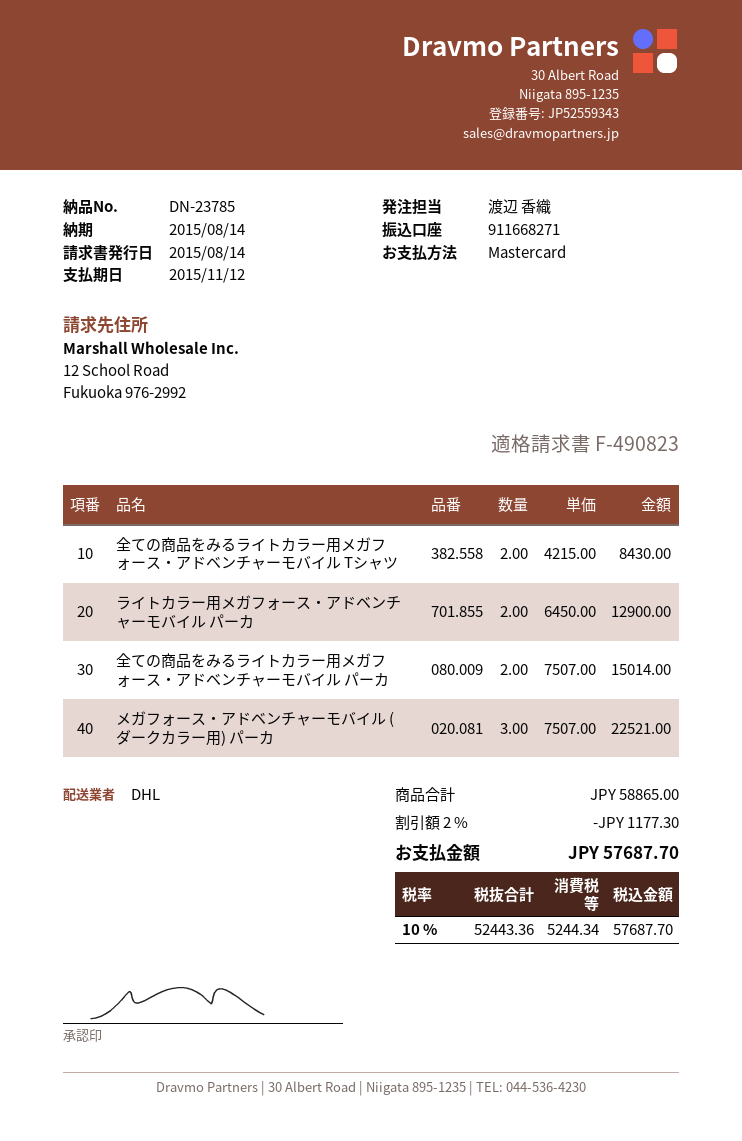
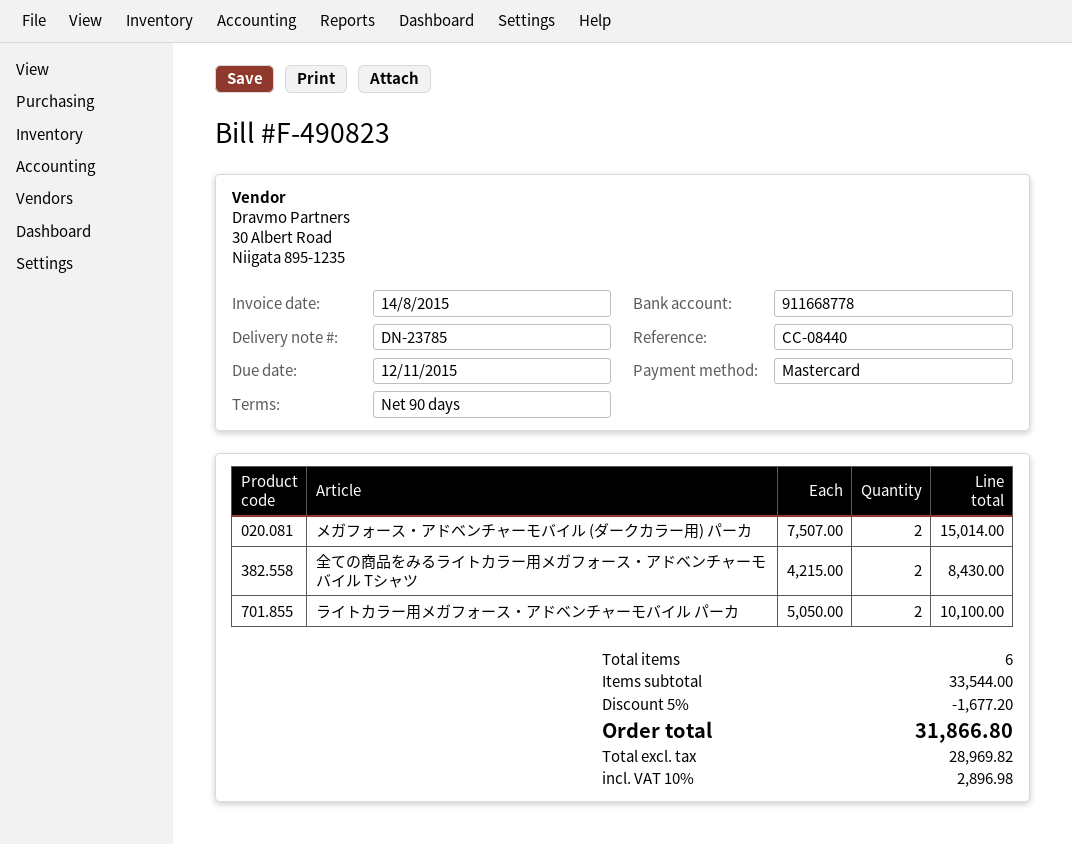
bank account: 911668271 -> 911668778
ライトカラー用メガフォース・アドベンチャーモバイル パーカ: 2 x 6450.00 = 12900.00 -> 2 x 5050.00 = 10100.00
全ての商品をみるライトカラー用メガフォース・アドベンチャーモバイル パーカ: 2 x 7507.00 = 15014.00 -> none
メガフォース・アドベンチャーモバイル (ダークカラー用) パーカ: 3 x 7507.00 = 22521.00 -> 2 x 7507.00 = 15014.00
subtotal: 58865.00 -> 33544.00
discount: 2% = 1177.30 -> 5% = 1677.20
net: 52443.36 -> 28969.82
tax: 10% = 5244.34 -> 10% = 2896.98
total: 57687.70 -> 31866.80

